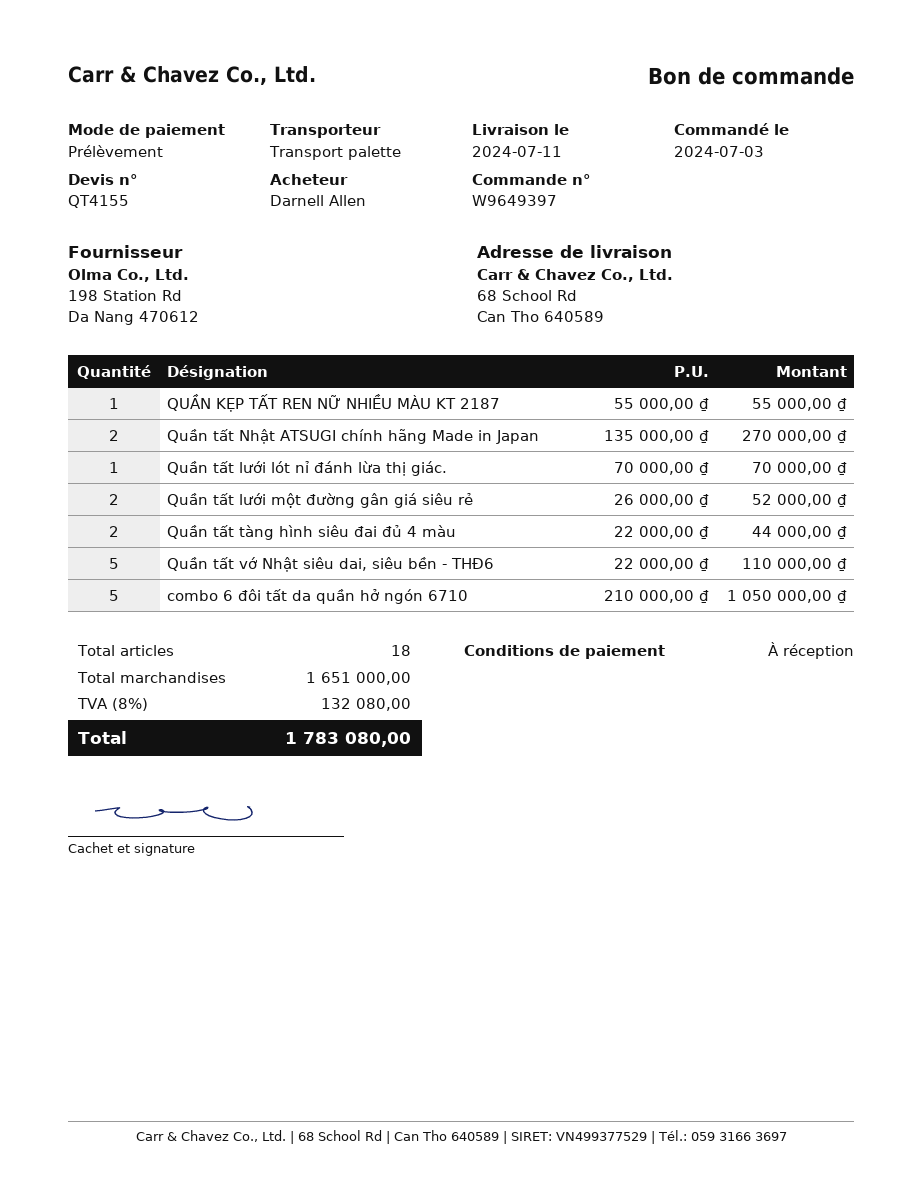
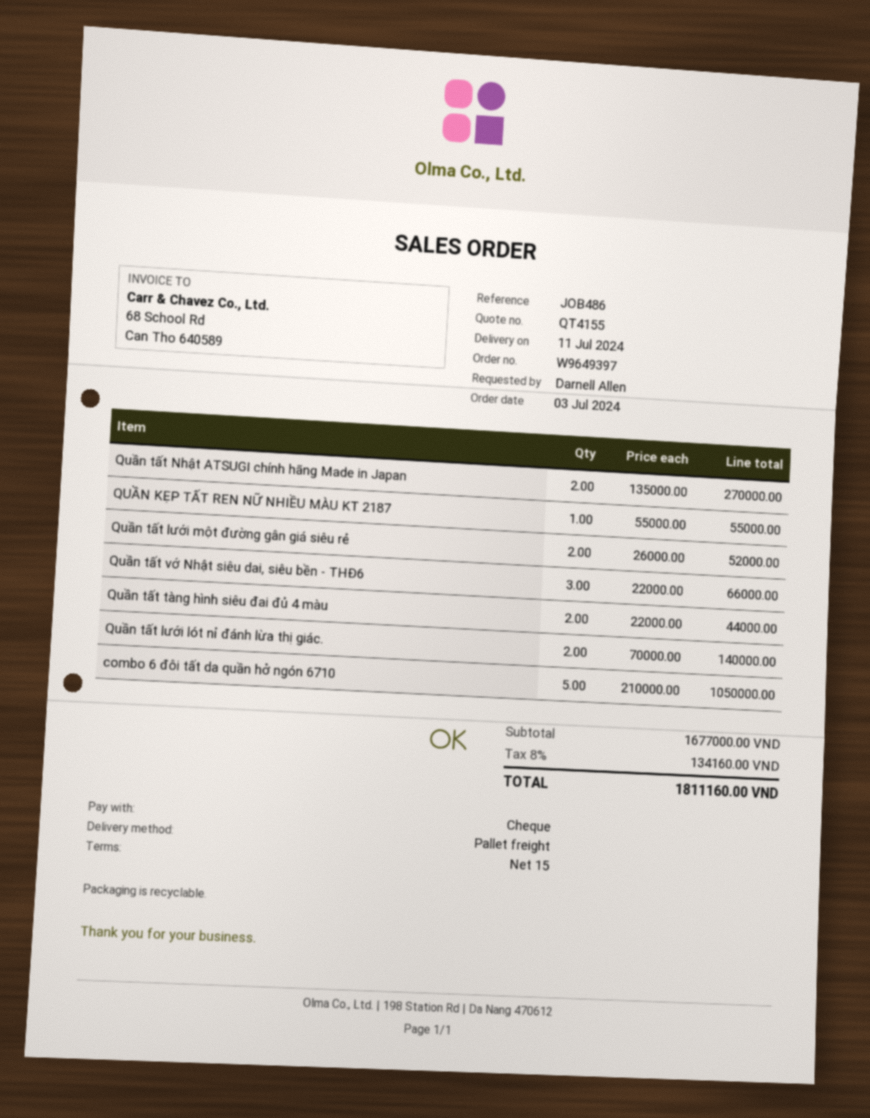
payment terms: on receipt -> 15 days
payment method: direct debit -> cheque
Quần tất lưới lót nỉ đánh lừa thị giác.: 1 x 70000.00 = 70000.00 -> 2 x 70000.00 = 140000.00
Quần tất vớ Nhật siêu dai, siêu bền - THĐ6: 5 x 22000.00 = 110000.00 -> 3 x 22000.00 = 66000.00
subtotal: 1651000.00 -> 1677000.00
tax: 8% = 132080.00 -> 8% = 134160.00
total: 1783080.00 -> 1811160.00

